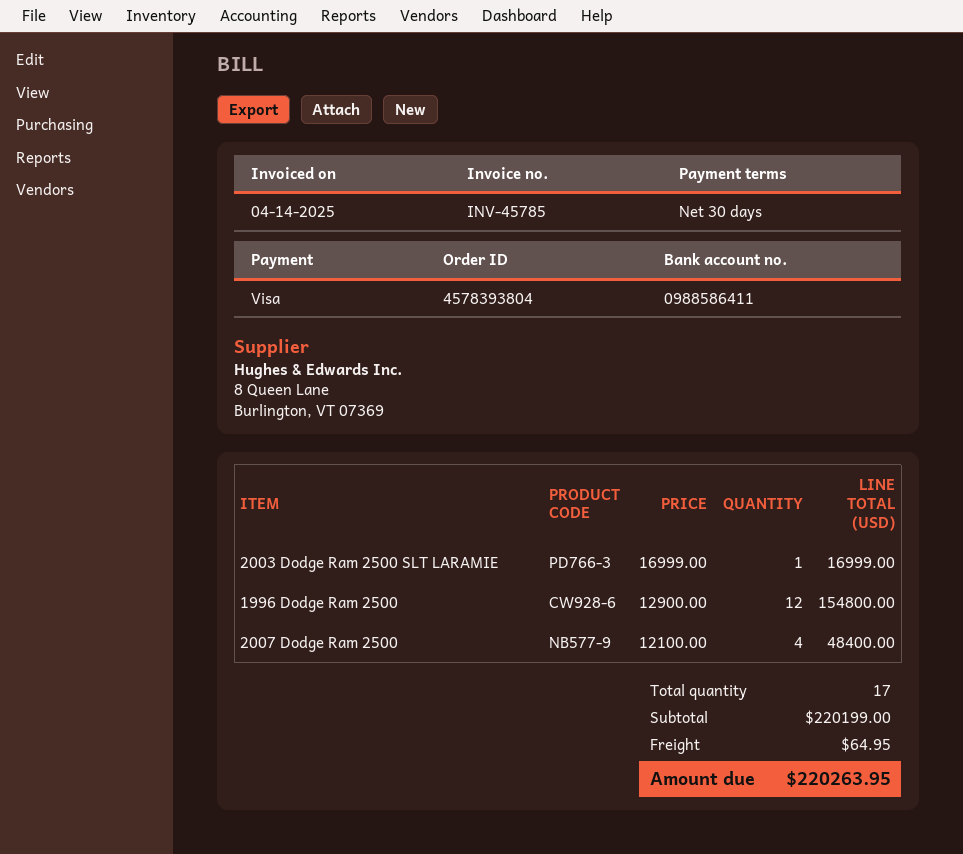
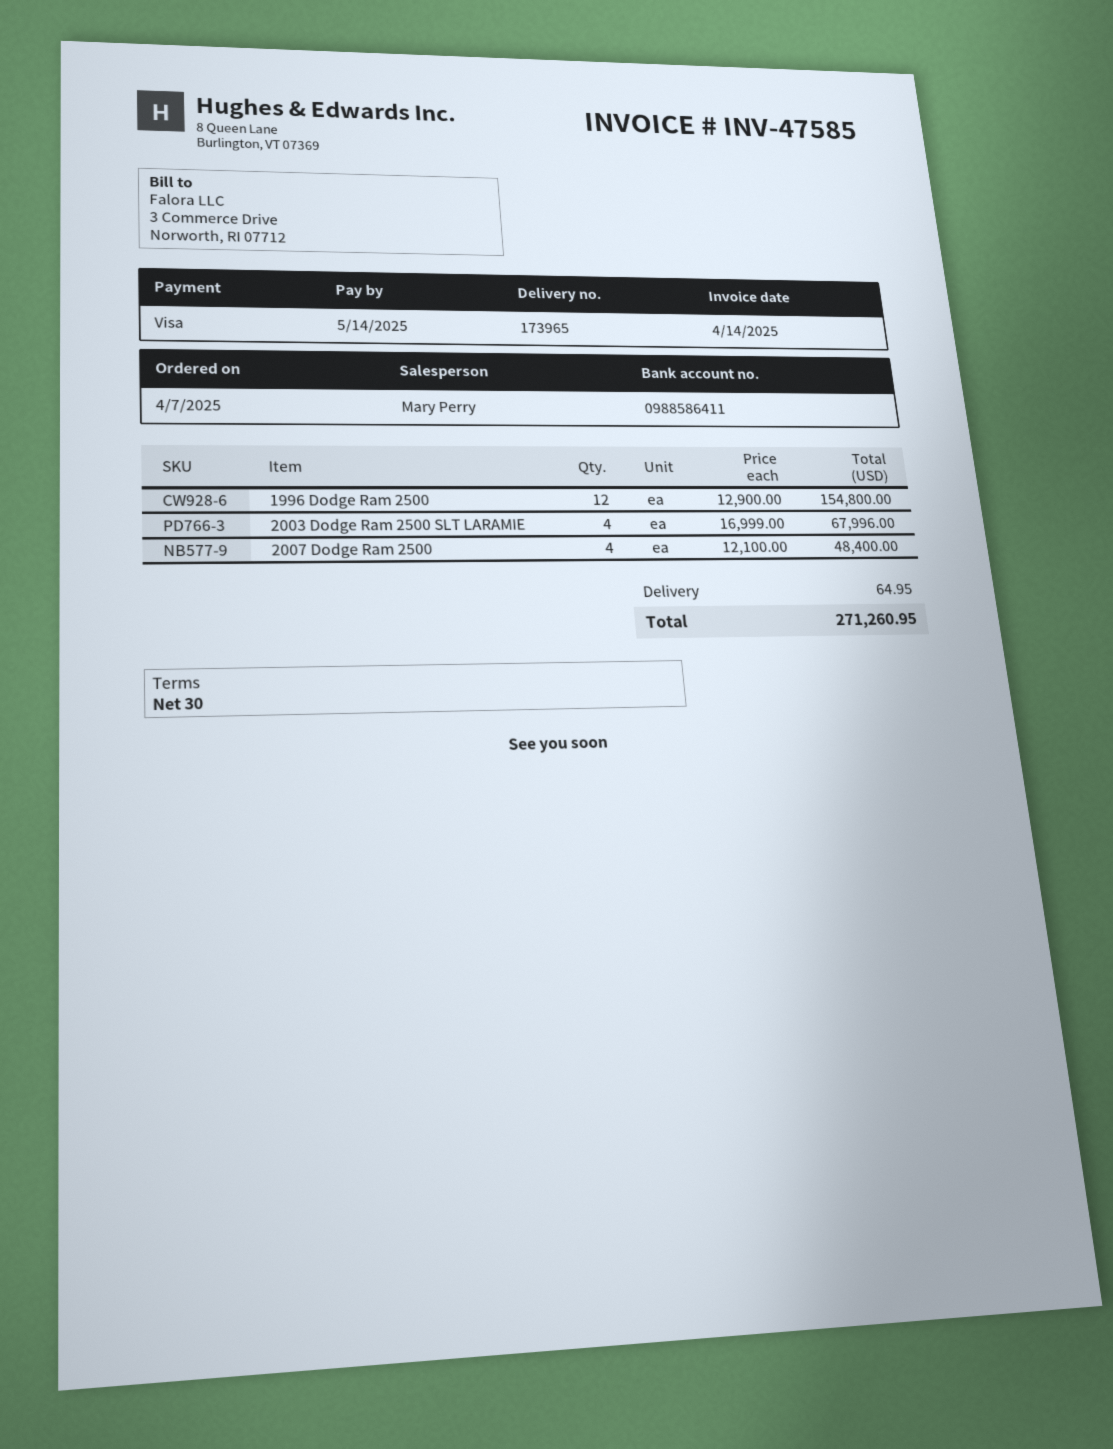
invoice number: INV-45785 -> INV-47585
2003 Dodge Ram 2500 SLT LARAMIE: 1 x 16999.00 = 16999.00 -> 4 x 16999.00 = 67996.00
total: 220263.95 -> 271260.95

